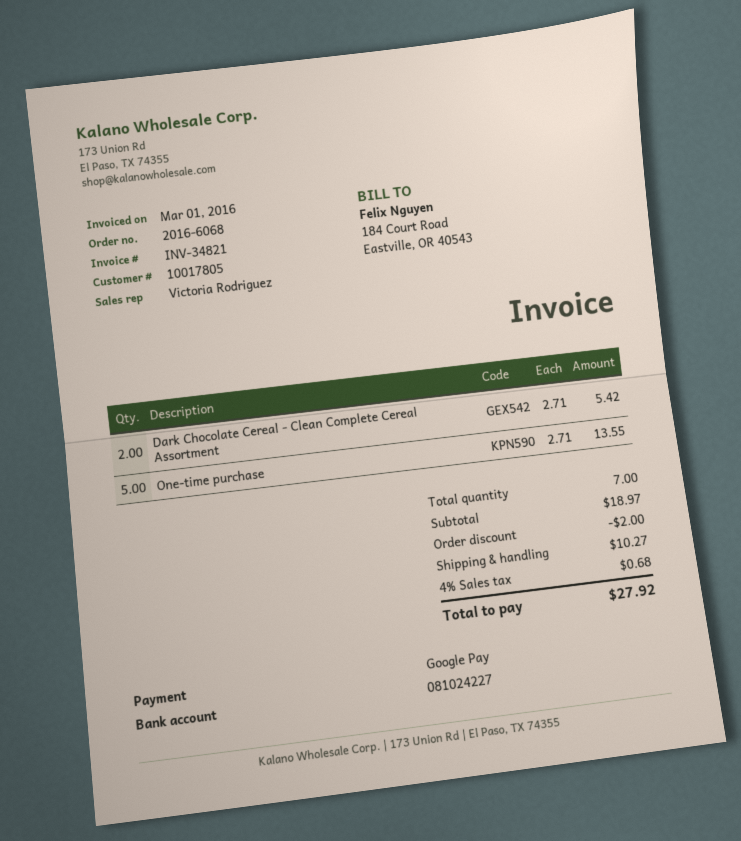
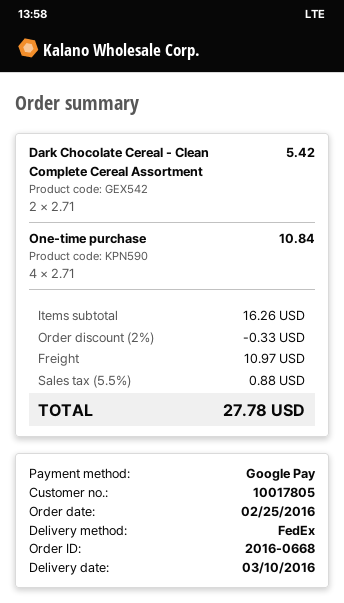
order number: 2016-6068 -> 2016-0668
One-time purchase: 5 x 2.71 = 13.55 -> 4 x 2.71 = 10.84
subtotal: 18.97 -> 16.26
discount: 2.00 -> 0.33
shipping: 10.27 -> 10.97
tax: 4% = 0.68 -> 5.5% = 0.88
total: 27.92 -> 27.78

